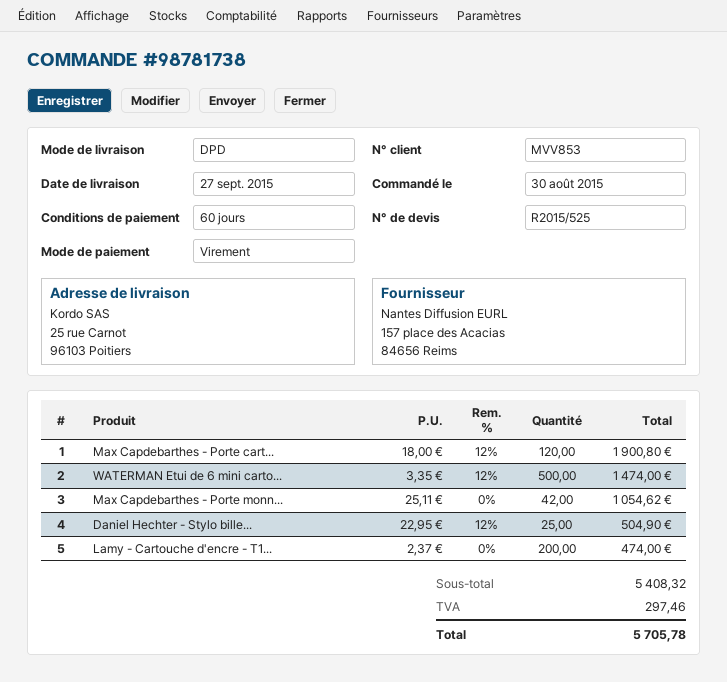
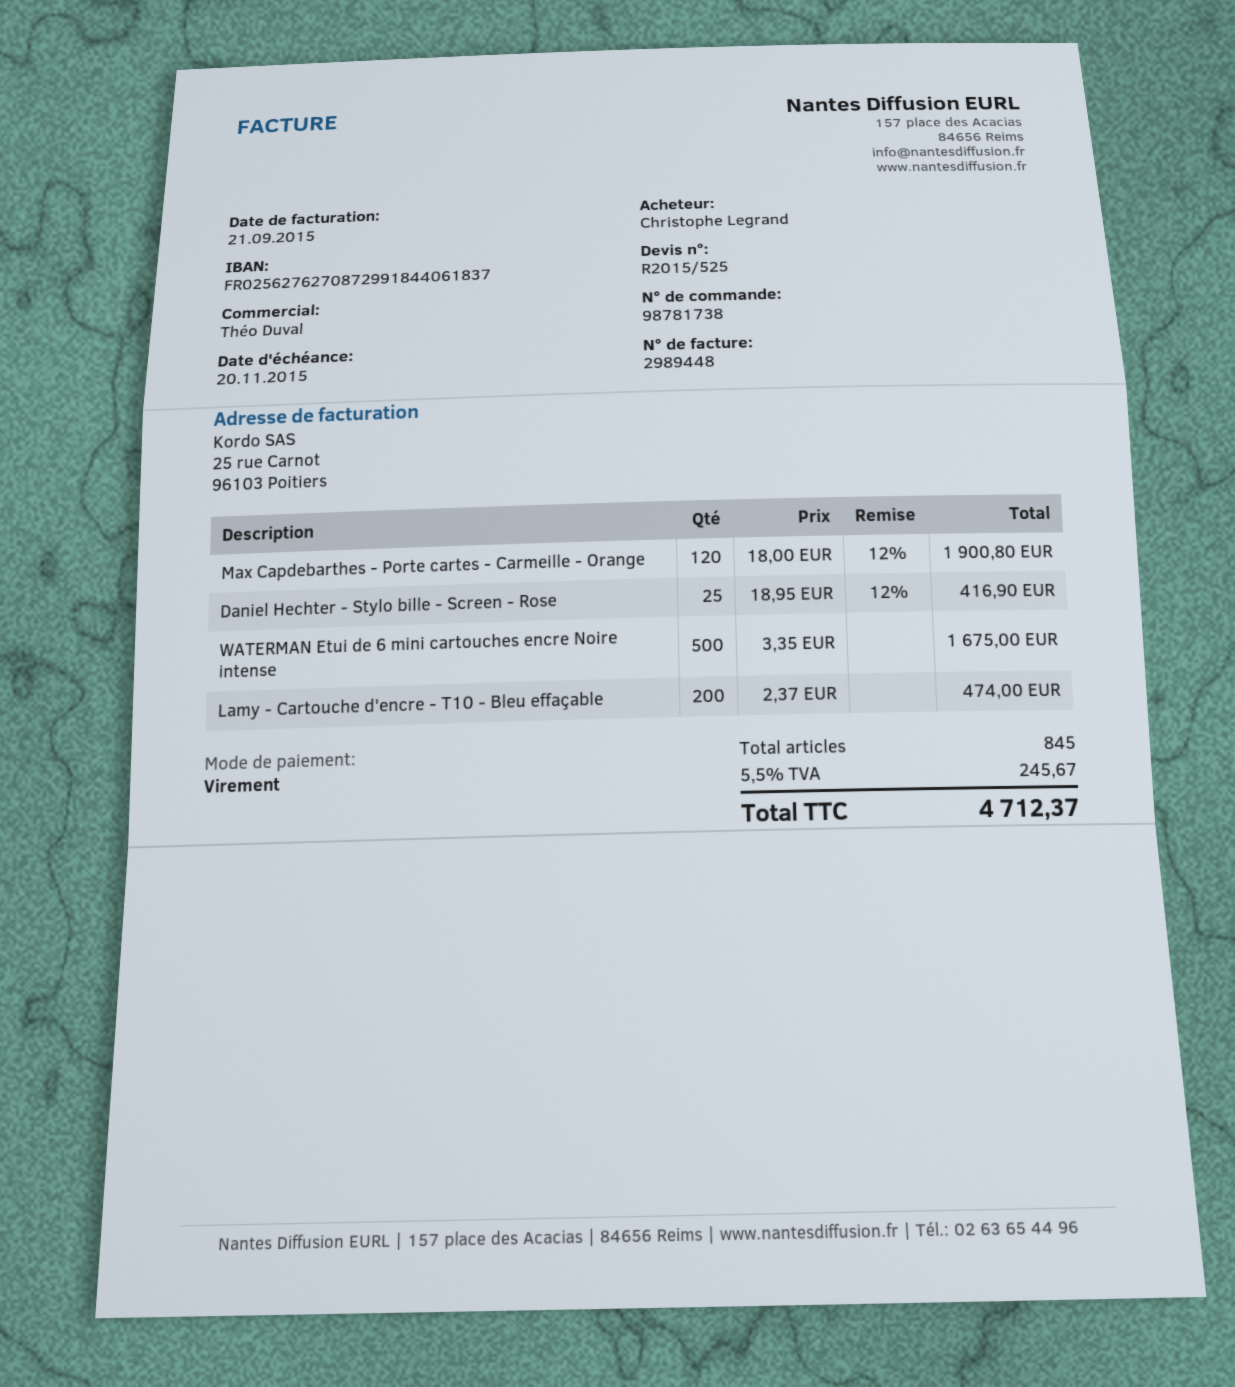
WATERMAN Etui de 6 mini carto...: 500 x 3.35 - 12% = 1474.00 -> 500 x 3.35 = 1675.00
Max Capdebarthes - Porte monn...: 42 x 25.11 = 1054.62 -> none
Daniel Hechter - Stylo bille...: 25 x 22.95 - 12% = 504.90 -> 25 x 18.95 - 12% = 416.90
tax: 297.46 -> 245.67
total: 5705.78 -> 4712.37

